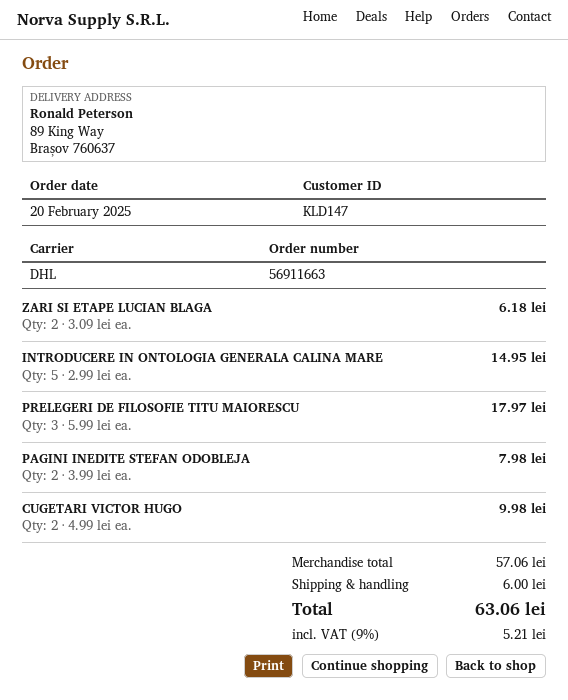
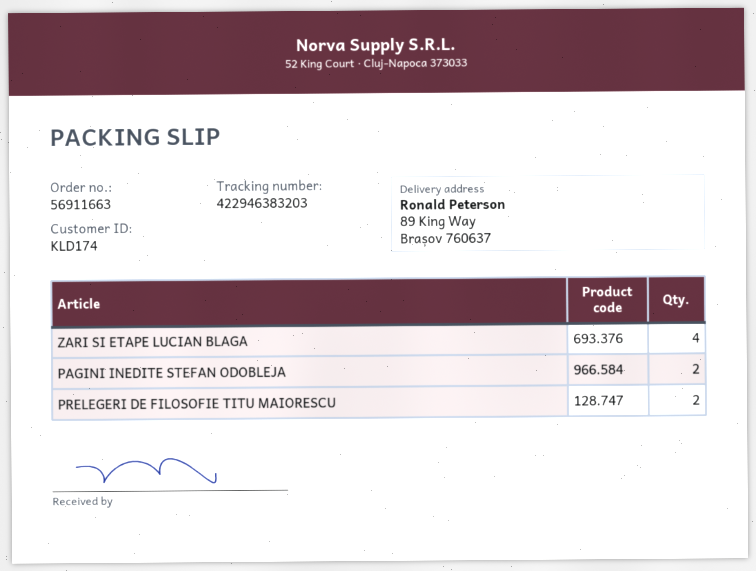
customer number: KLD147 -> KLD174
ZARI SI ETAPE LUCIAN BLAGA: 2 -> 4
INTRODUCERE IN ONTOLOGIA GENERALA CALINA MARE: 5 -> none
PRELEGERI DE FILOSOFIE TITU MAIORESCU: 3 -> 2
CUGETARI VICTOR HUGO: 2 -> none

